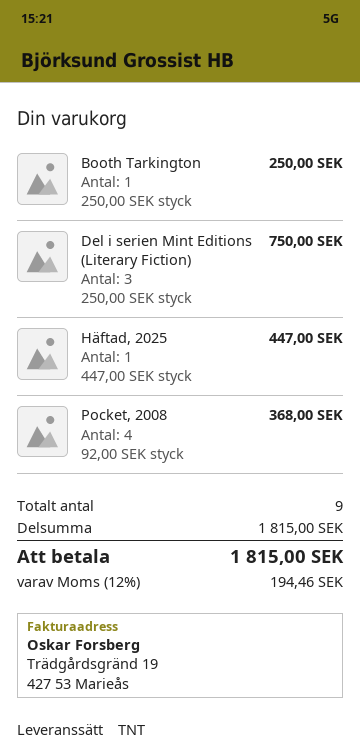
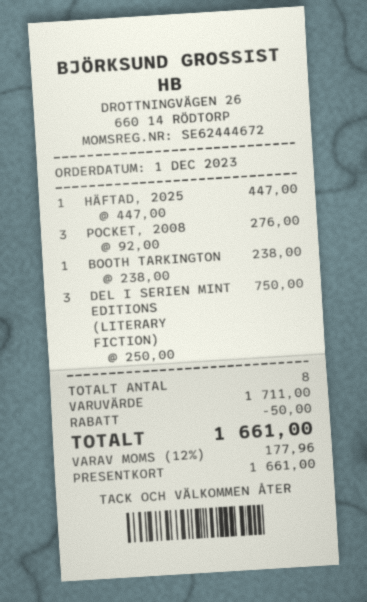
Booth Tarkington: 1 x 250.00 = 250.00 -> 1 x 238.00 = 238.00
Pocket, 2008: 4 x 92.00 = 368.00 -> 3 x 92.00 = 276.00
total quantity: 9 -> 8
subtotal: 1815.00 -> 1711.00
discount: none -> 50.00
tax: 12% = 194.46 -> 12% = 177.96
total: 1815.00 -> 1661.00

